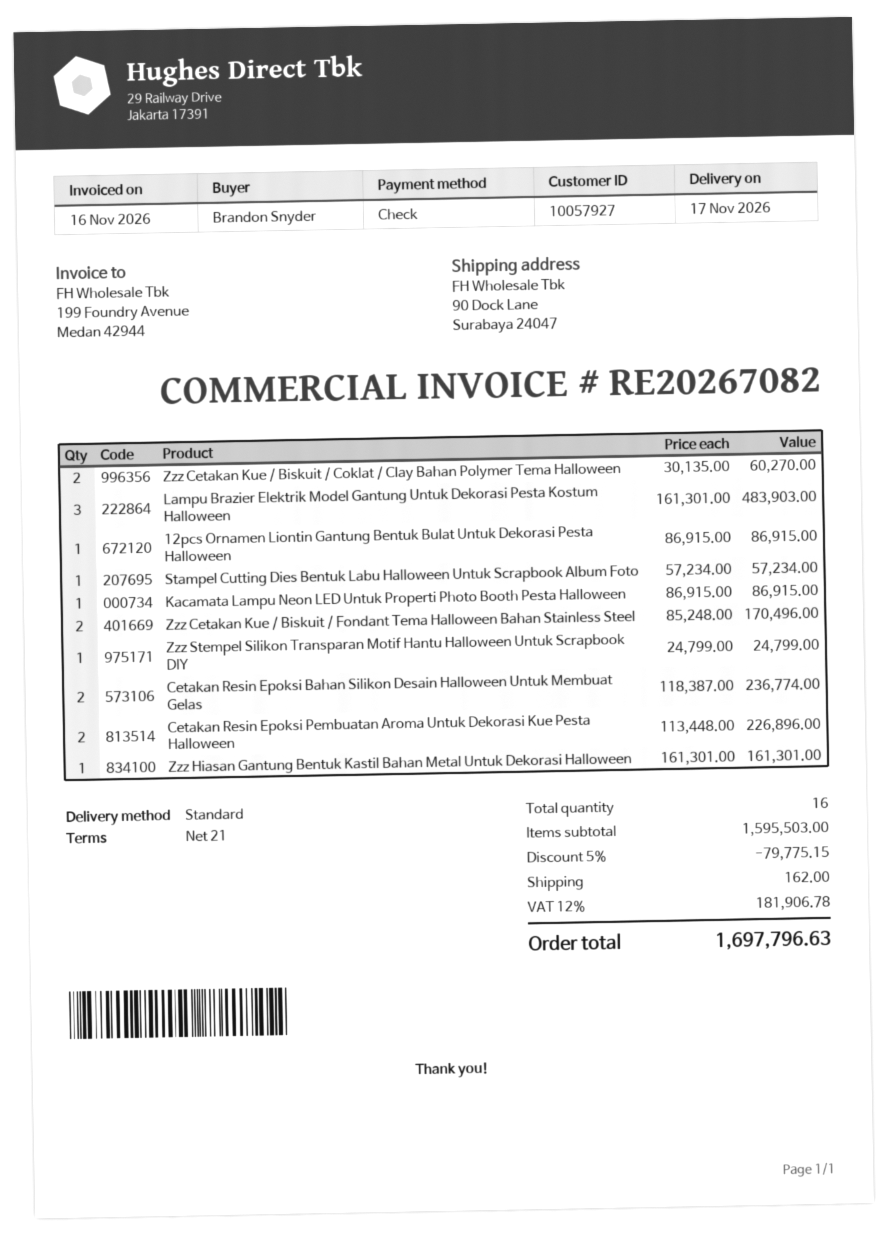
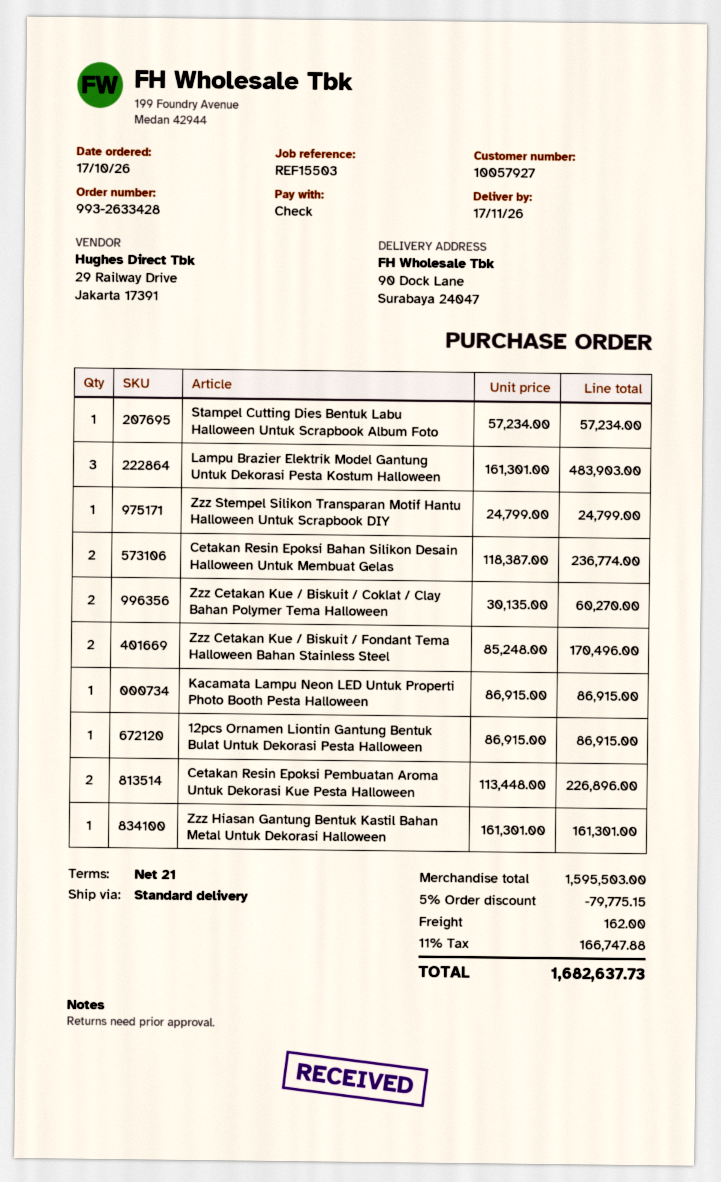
tax: 12% = 181906.78 -> 11% = 166747.88
total: 1697796.63 -> 1682637.73

